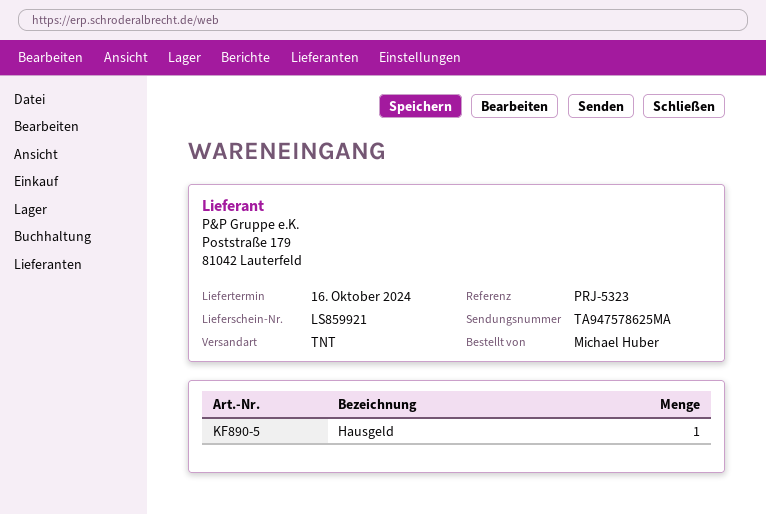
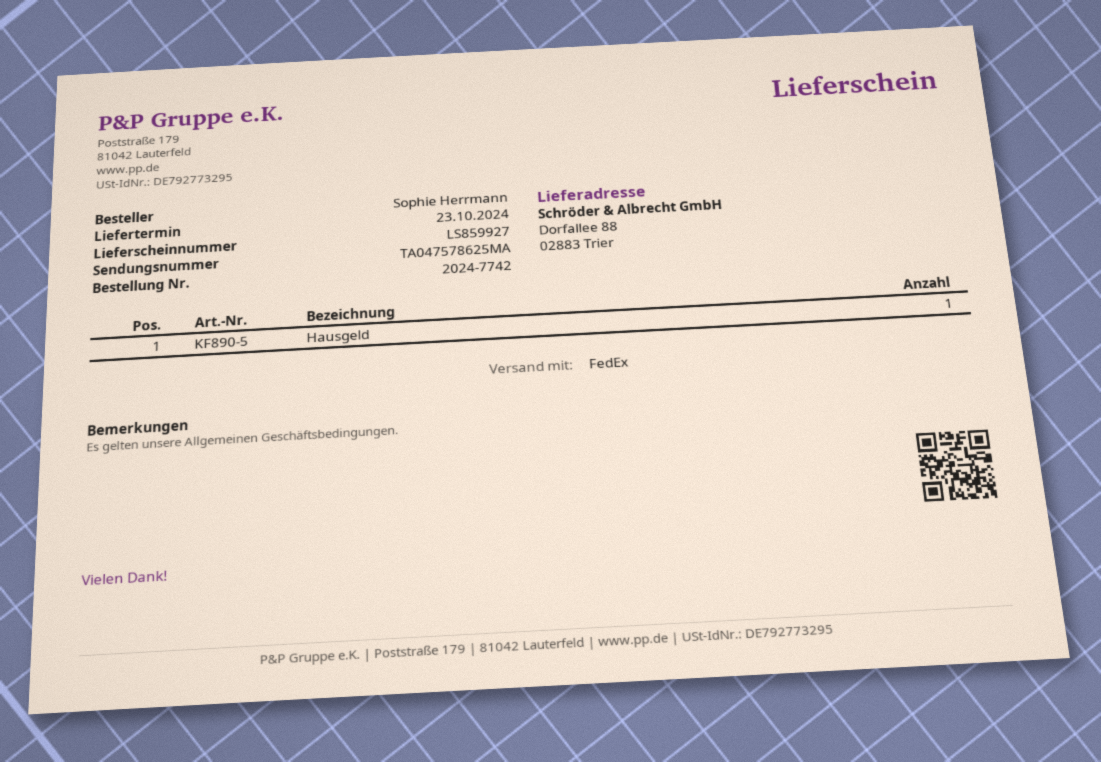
delivery note number: LS859921 -> LS859927
delivery date: 2024-10-16 -> 2024-10-23
ordered by: Michael Huber -> Sophie Herrmann
shipping method: TNT -> FedEx
tracking number: TA947578625MA -> TA047578625MA

